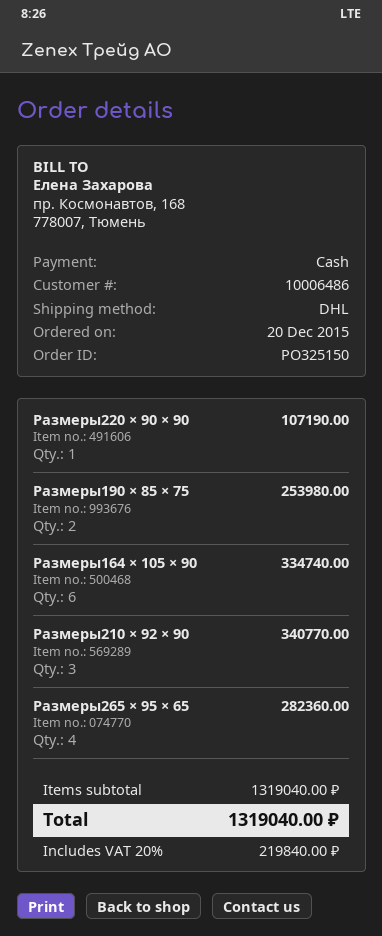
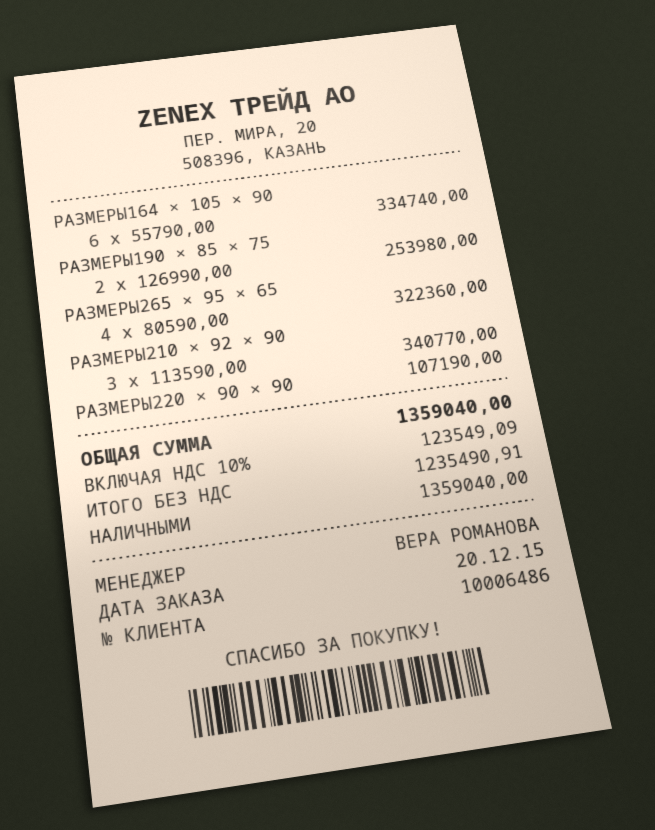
Размеры265 × 95 × 65: 4 for 282360.00 -> 4 for 322360.00
tax: 20% = 219840.00 -> 10% = 123549.09
total: 1319040.00 -> 1359040.00

